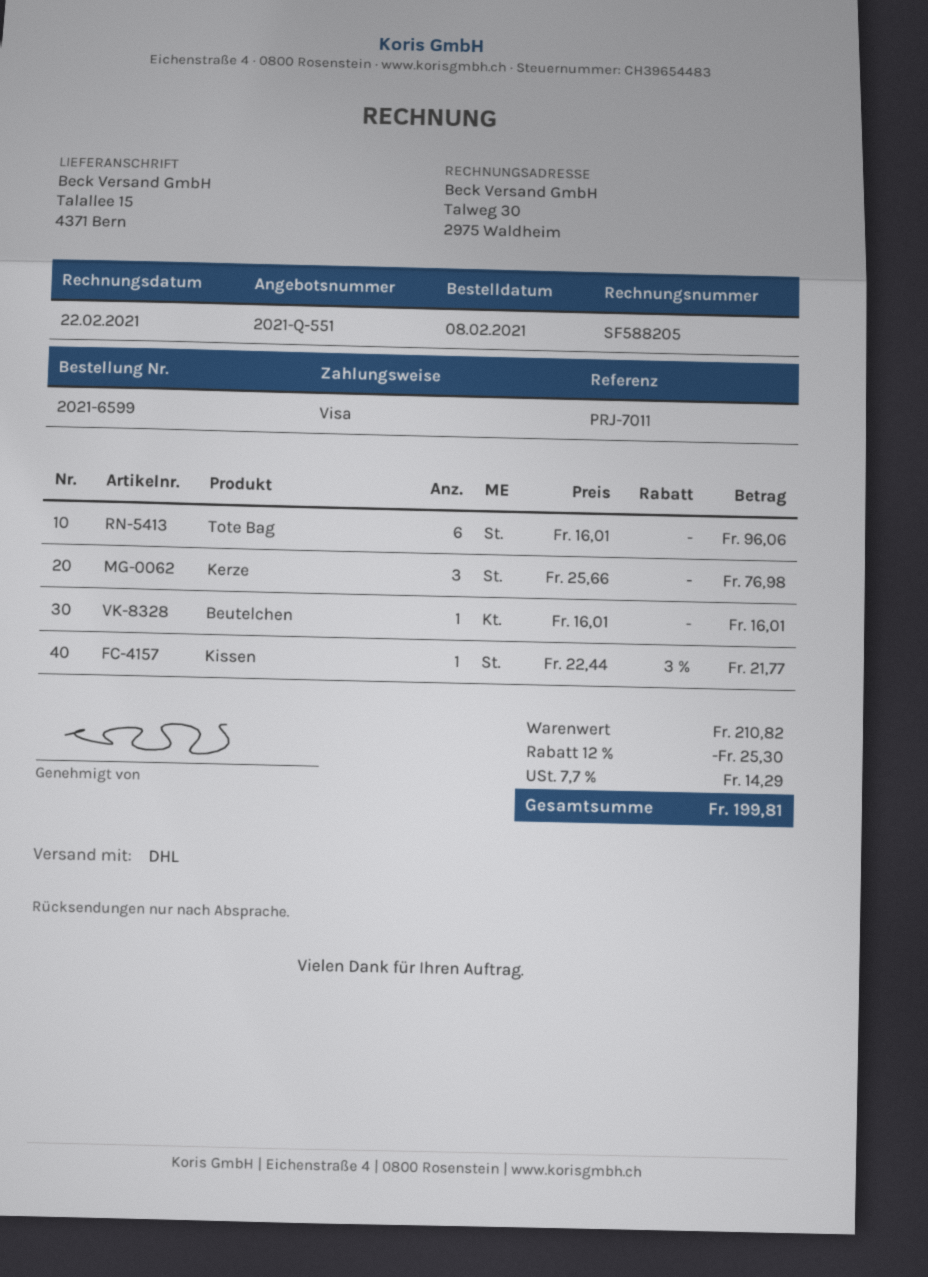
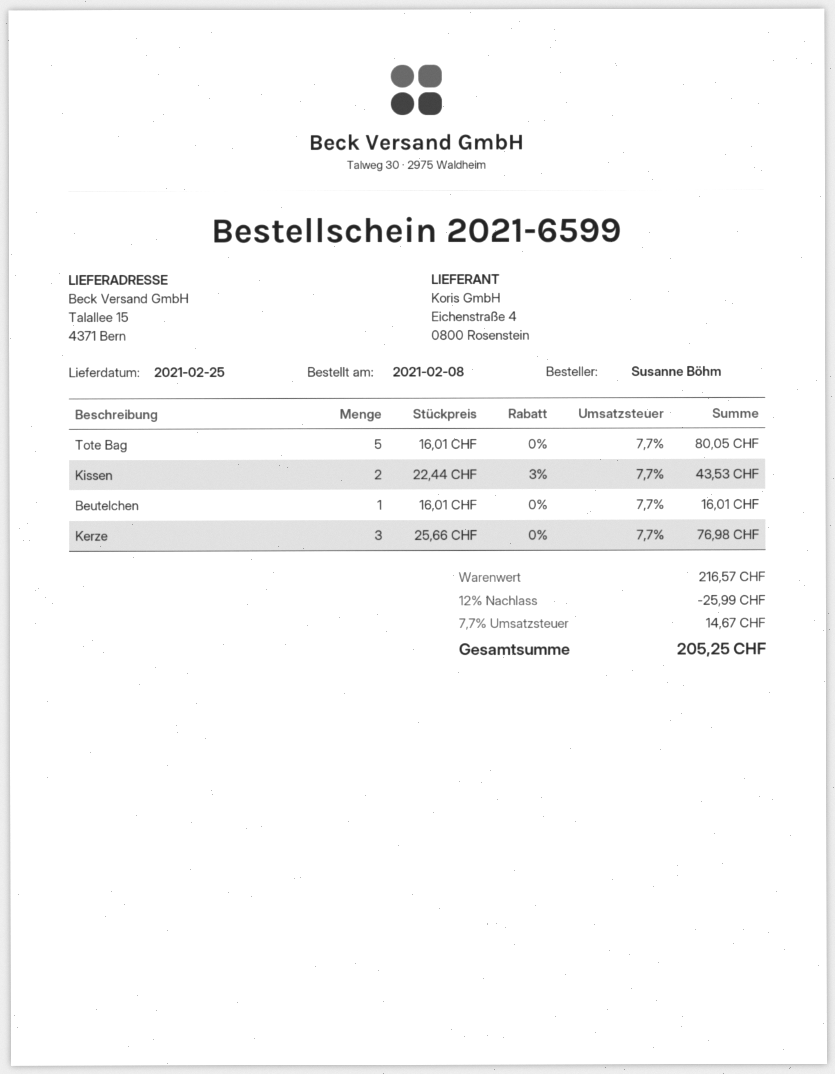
Tote Bag: 6 x 16.01 = 96.06 -> 5 x 16.01 = 80.05
Kissen: 1 x 22.44 - 3% = 21.77 -> 2 x 22.44 - 3% = 43.53
subtotal: 210.82 -> 216.57
discount: 12% = 25.30 -> 12% = 25.99
tax: 7.7% = 14.29 -> 7.7% = 14.67
total: 199.81 -> 205.25

